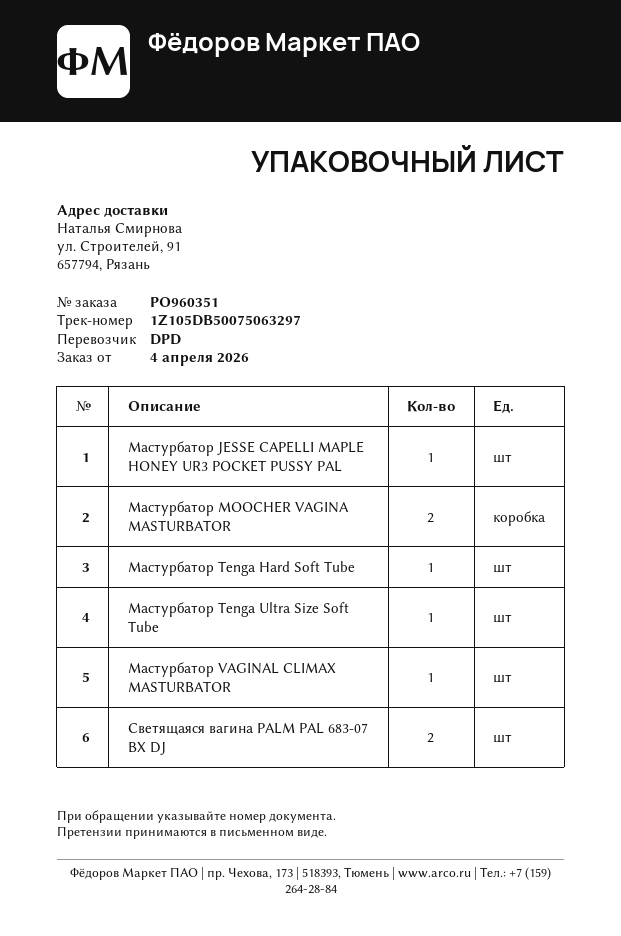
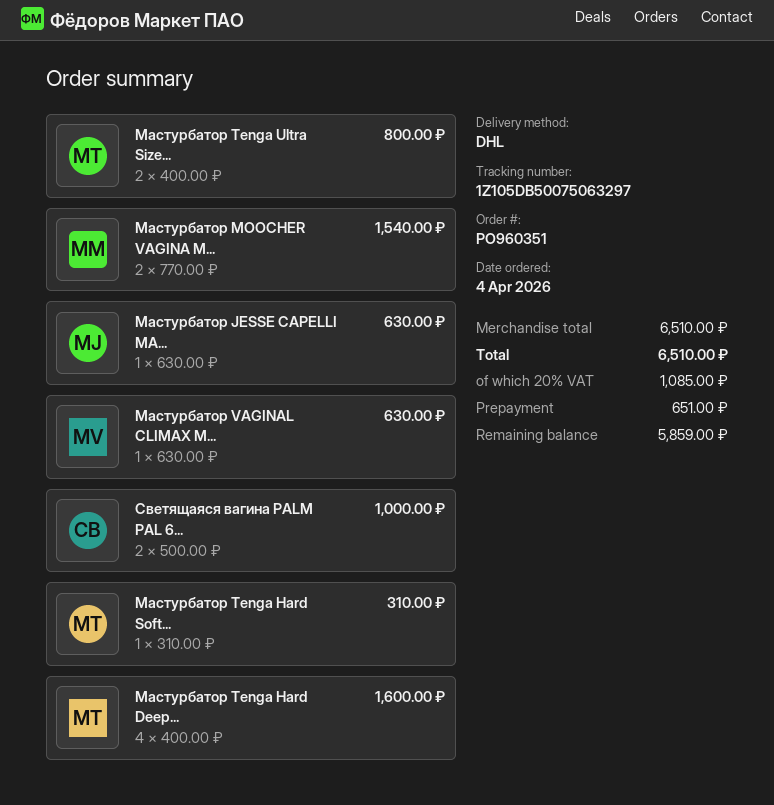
shipping method: DPD -> DHL
Мастурбатор Tenga Ultra Size Soft Tube: 1 -> 2
Мастурбатор Tenga Hard Deep...: none -> 4

